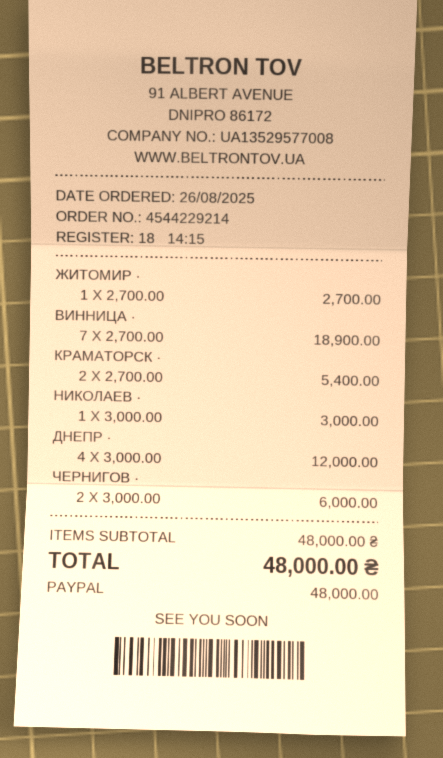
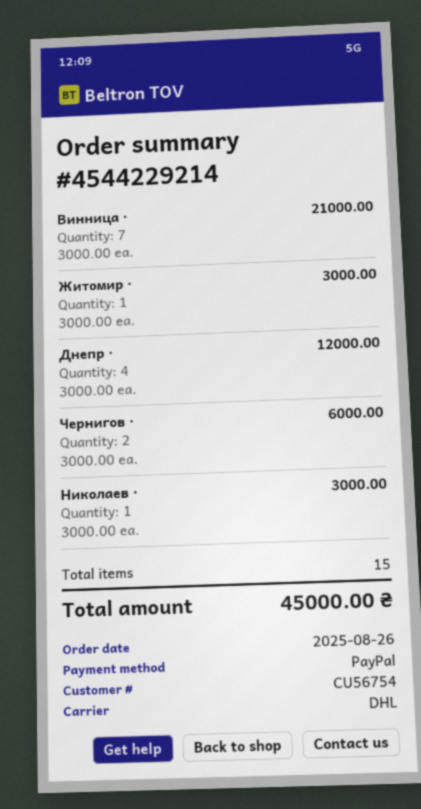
ЖИТОМИР ·: 1 x 2700.00 = 2700.00 -> 1 x 3000.00 = 3000.00
ВИННИЦА ·: 7 x 2700.00 = 18900.00 -> 7 x 3000.00 = 21000.00
КРАМАТОРСК ·: 2 x 2700.00 = 5400.00 -> none
total: 48000.00 -> 45000.00

